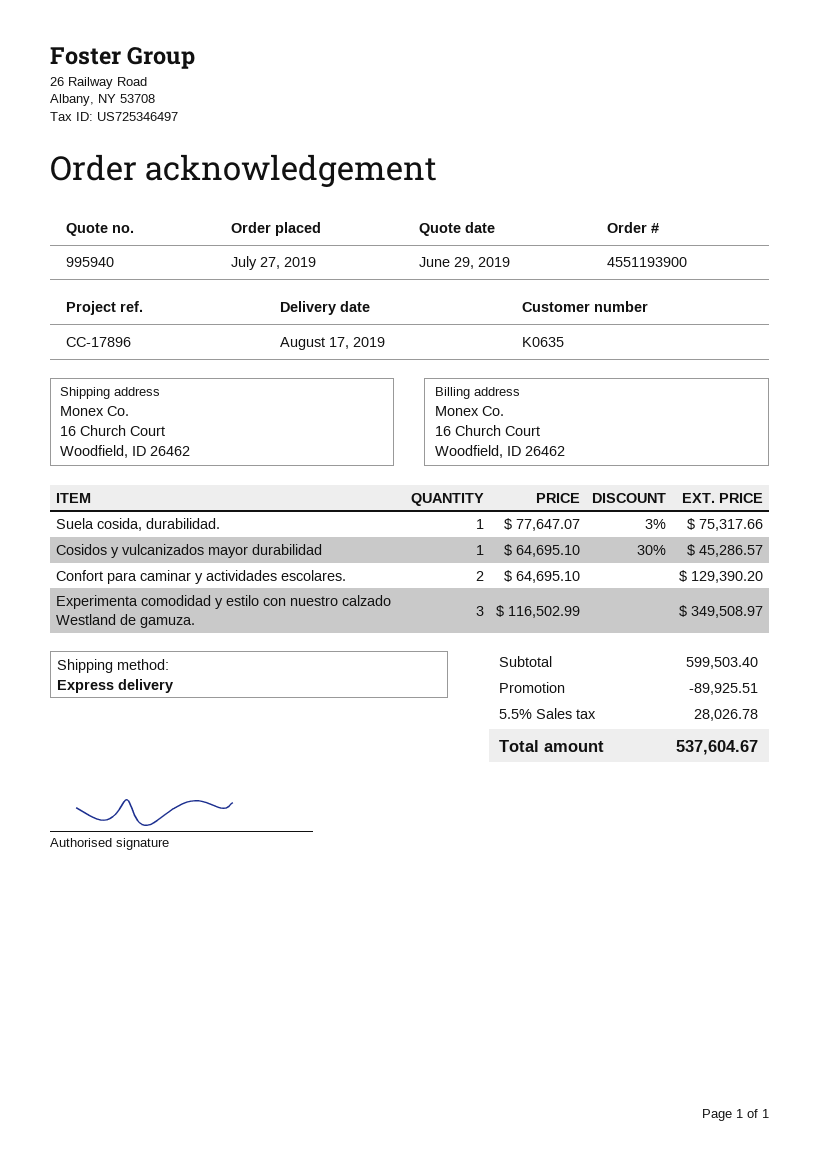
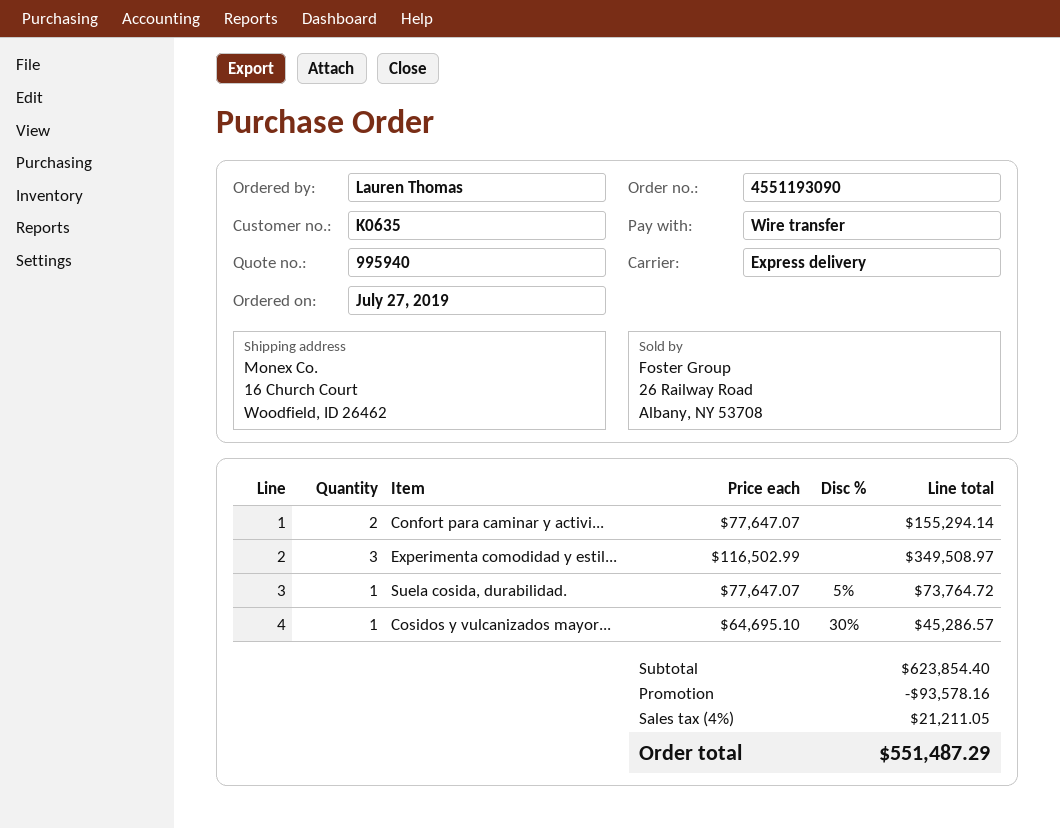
order number: 4551193900 -> 4551193090
Suela cosida, durabilidad.: 1 x 77647.07 - 3% = 75317.66 -> 1 x 77647.07 - 5% = 73764.72
Confort para caminar y actividades escolares.: 2 x 64695.10 = 129390.20 -> 2 x 77647.07 = 155294.14
subtotal: 599503.40 -> 623854.40
discount: 89925.51 -> 93578.16
tax: 5.5% = 28026.78 -> 4% = 21211.05
total: 537604.67 -> 551487.29

